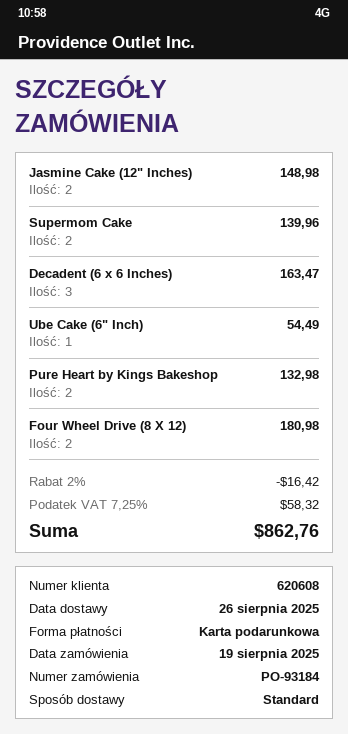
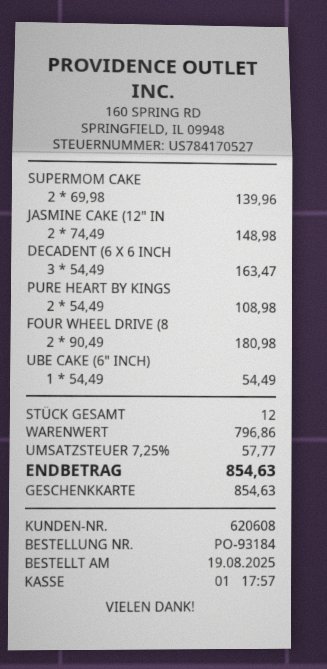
Pure Heart by Kings Bakeshop: 2 for 132.98 -> 2 for 108.98
discount: 2% = 16.42 -> none
tax: 7.25% = 58.32 -> 7.25% = 57.77
total: 862.76 -> 854.63

